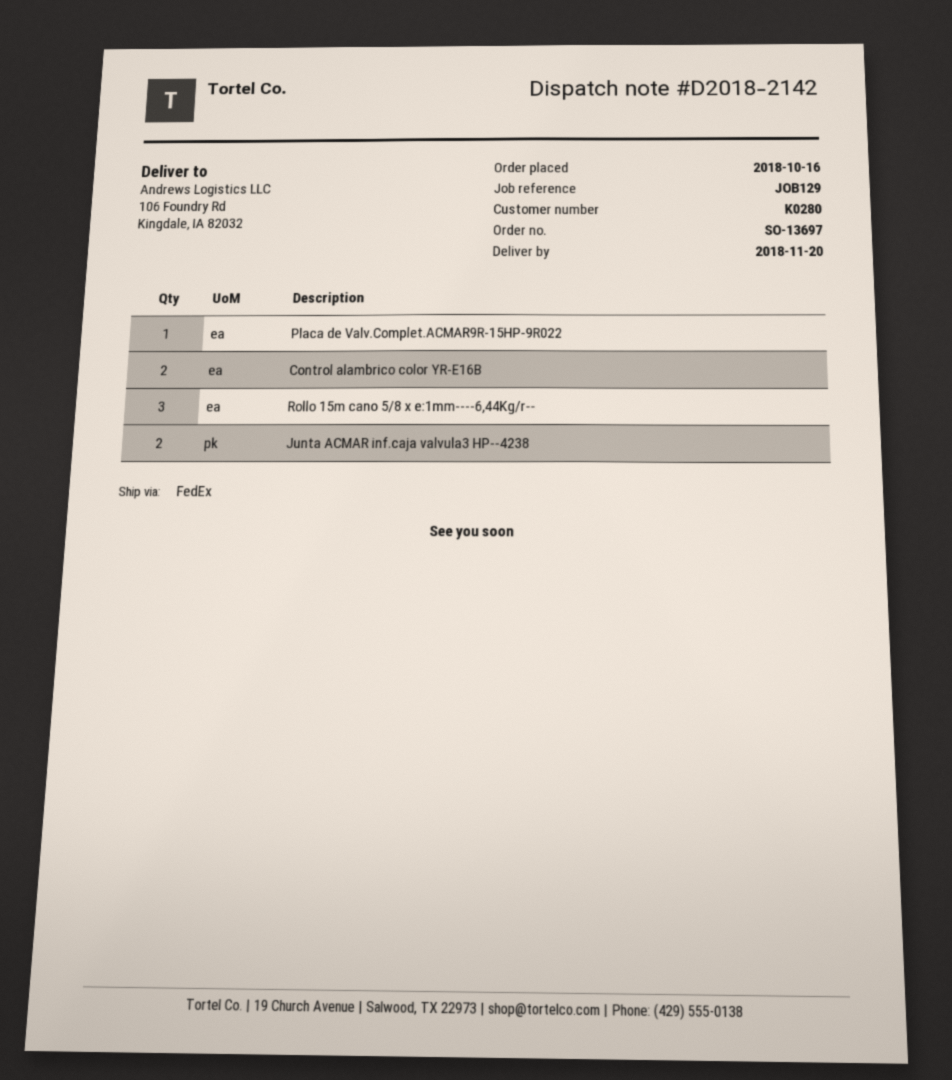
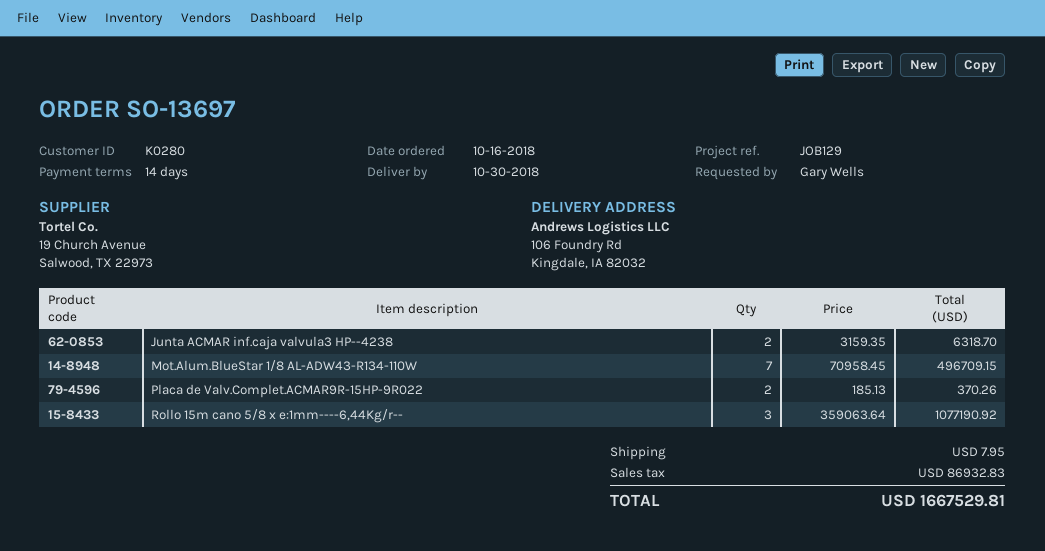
delivery date: 2018-11-20 -> 2018-10-30
Placa de Valv.Complet.ACMAR9R-15HP-9R022: 1 -> 2
Control alambrico color YR-E16B: 2 -> none
Mot.Alum.BlueStar 1/8 AL-ADW43-R134-110W: none -> 7

